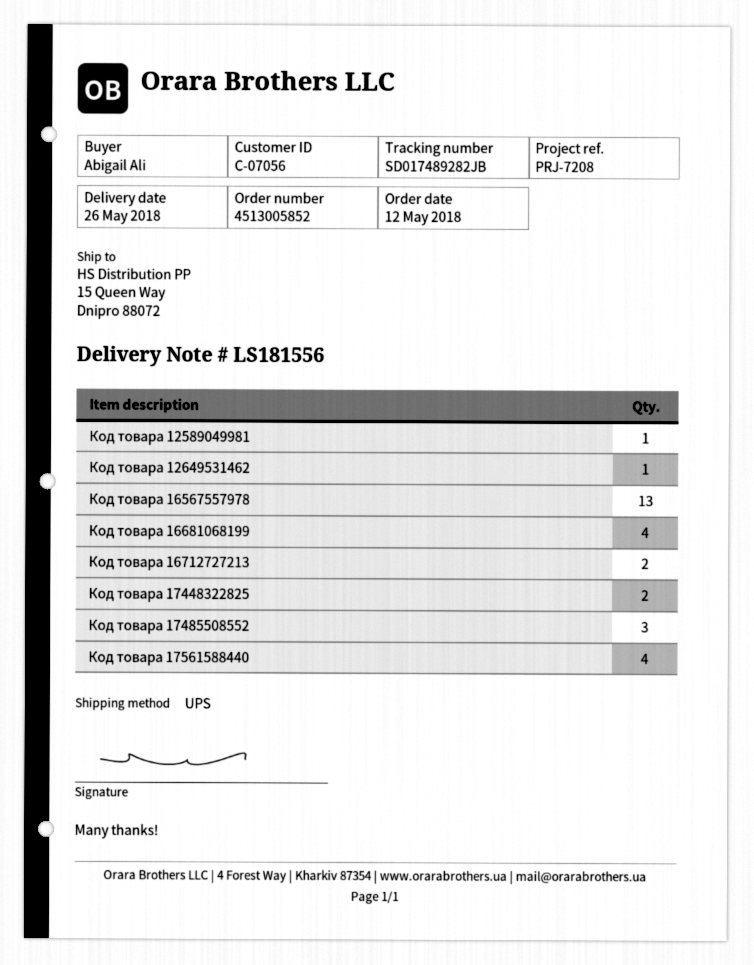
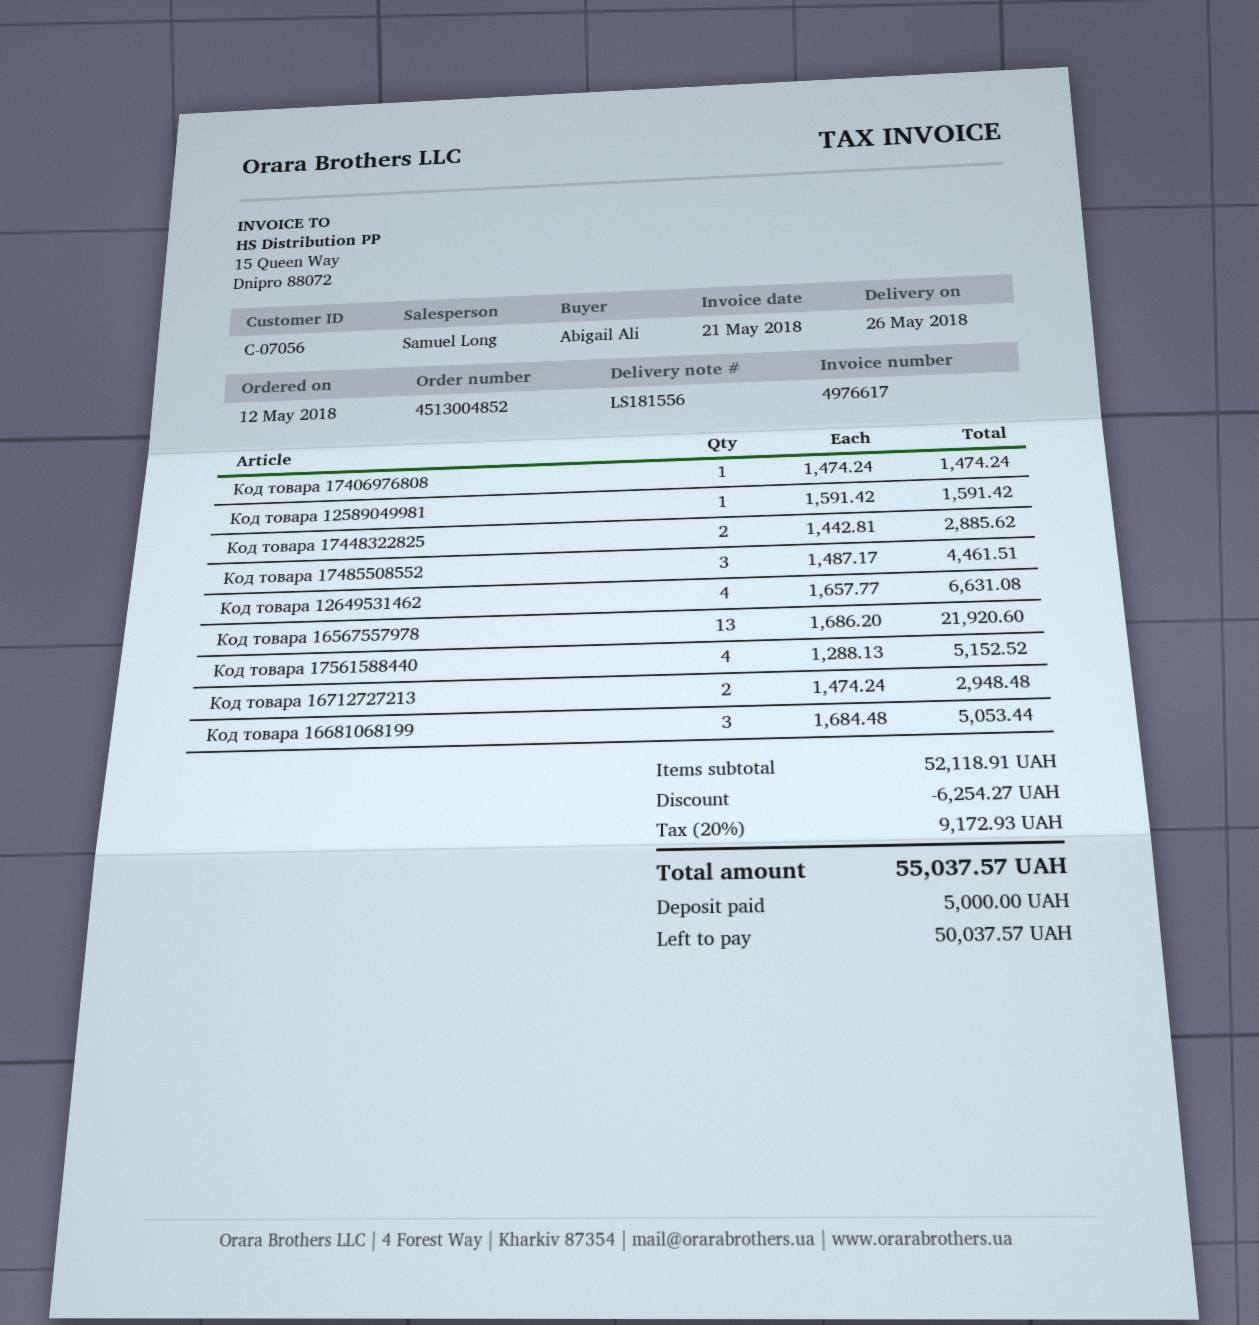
order number: 4513005852 -> 4513004852
Код товара 12649531462: 1 -> 4
Код товара 16681068199: 4 -> 3
Код товара 17406976808: none -> 1

